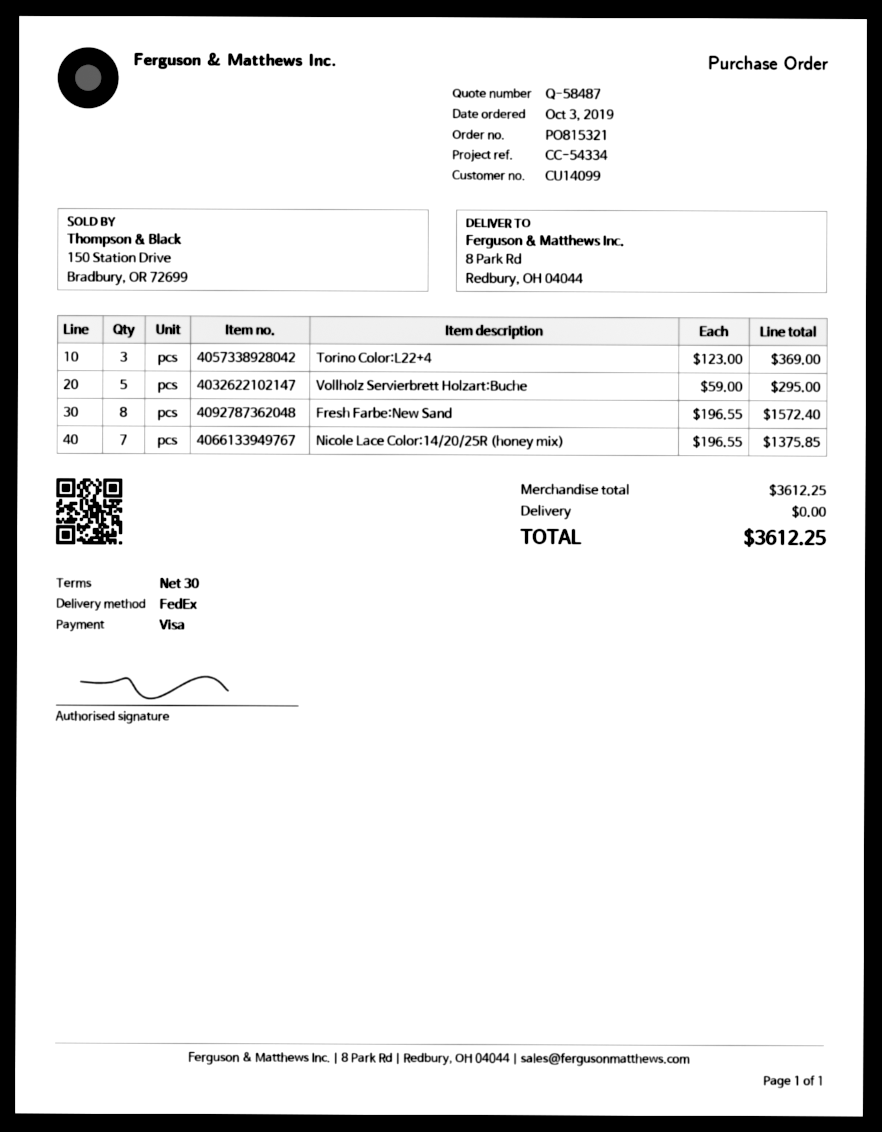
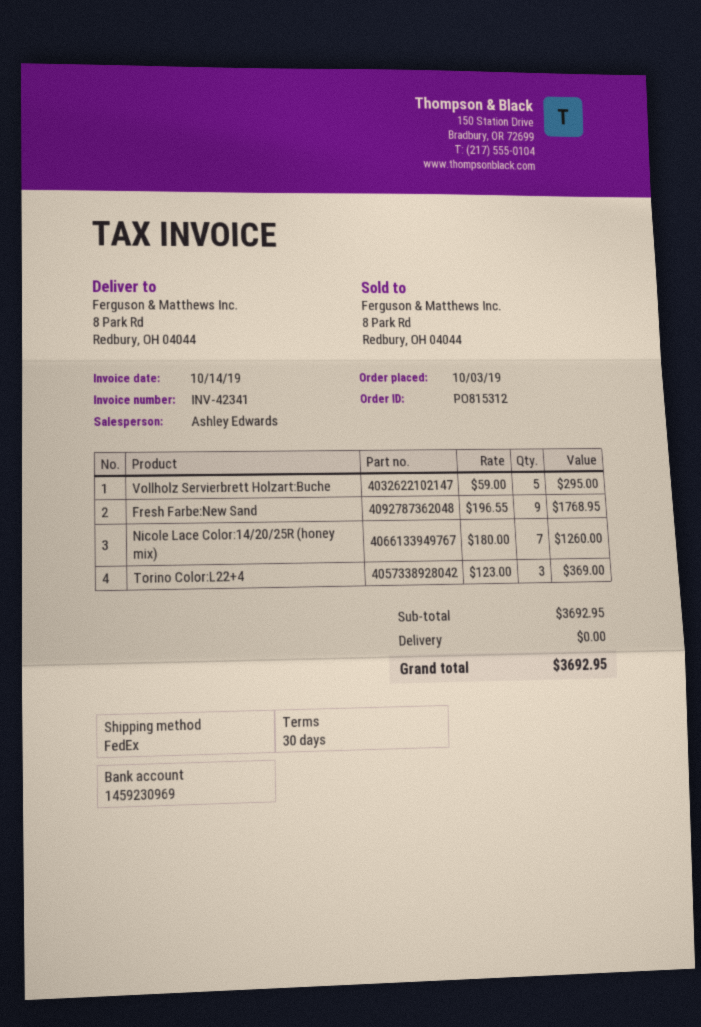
order number: PO815321 -> PO815312
Fresh Farbe:New Sand: 8 x 196.55 = 1572.40 -> 9 x 196.55 = 1768.95
Nicole Lace Color:14/20/25R (honey mix): 7 x 196.55 = 1375.85 -> 7 x 180.00 = 1260.00
subtotal: 3612.25 -> 3692.95
total: 3612.25 -> 3692.95

